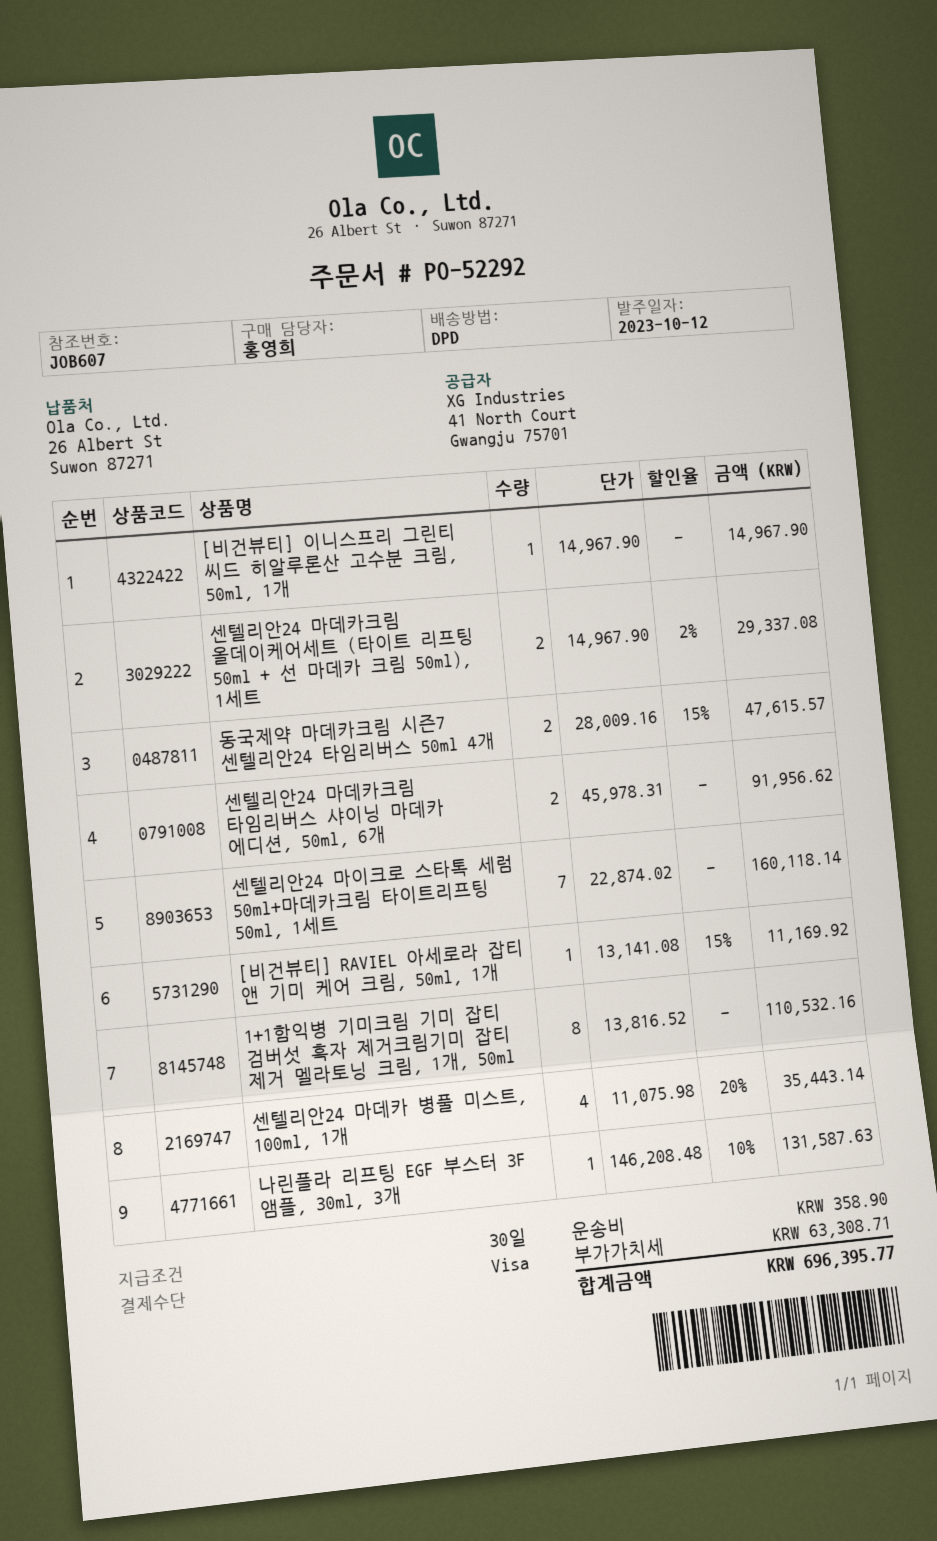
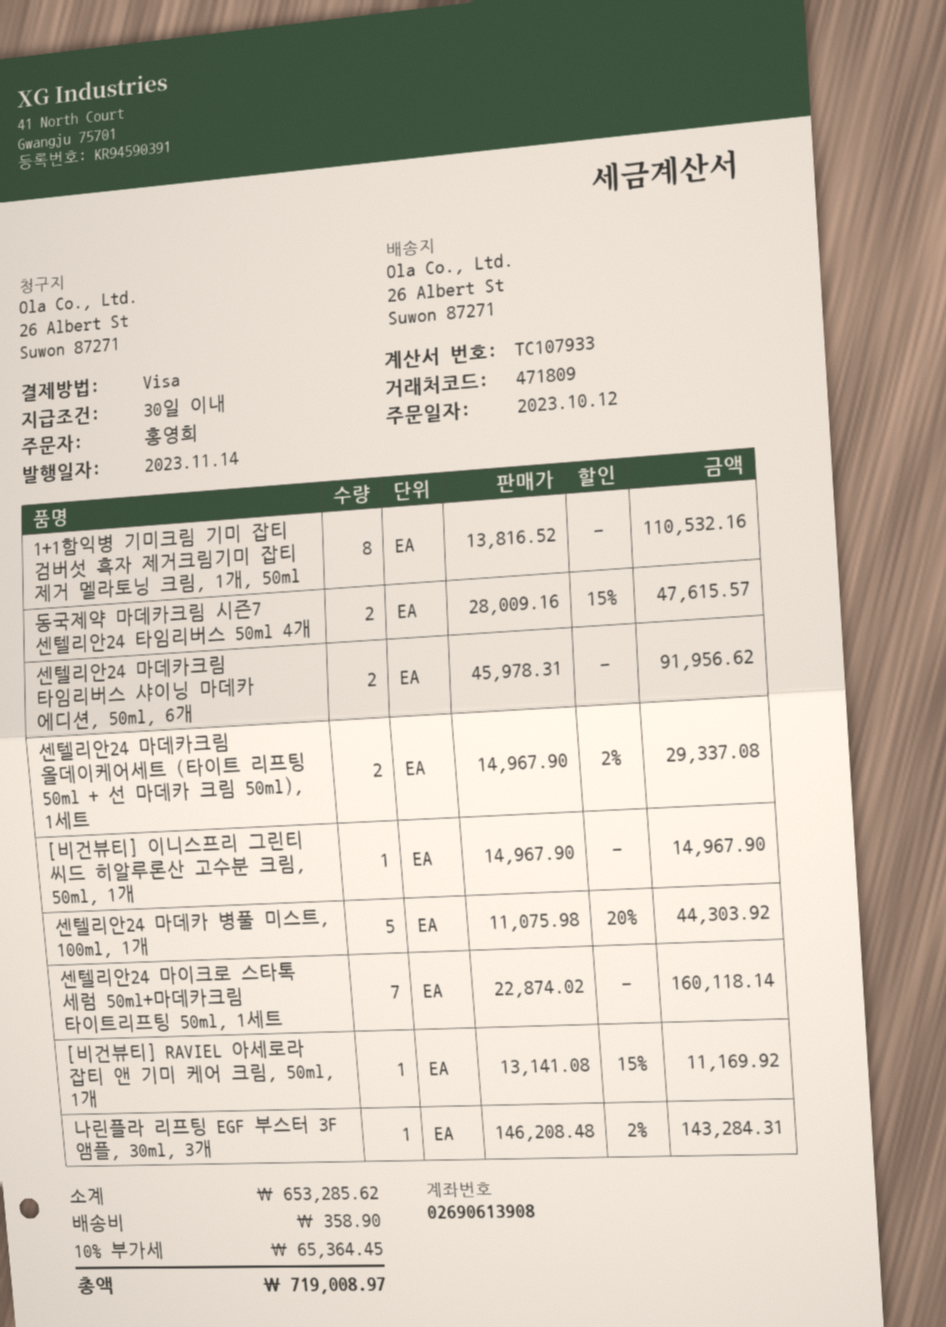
센텔리안24 마데카 병풀 미스트, 100ml, 1개: 4 x 11075.98 - 20% = 35443.14 -> 5 x 11075.98 - 20% = 44303.92
나린플라 리프팅 EGF 부스터 3F 앰플, 30ml, 3개: 1 x 146208.48 - 10% = 131587.63 -> 1 x 146208.48 - 2% = 143284.31
tax: 63308.71 -> 65364.45
total: 696395.77 -> 719008.97

